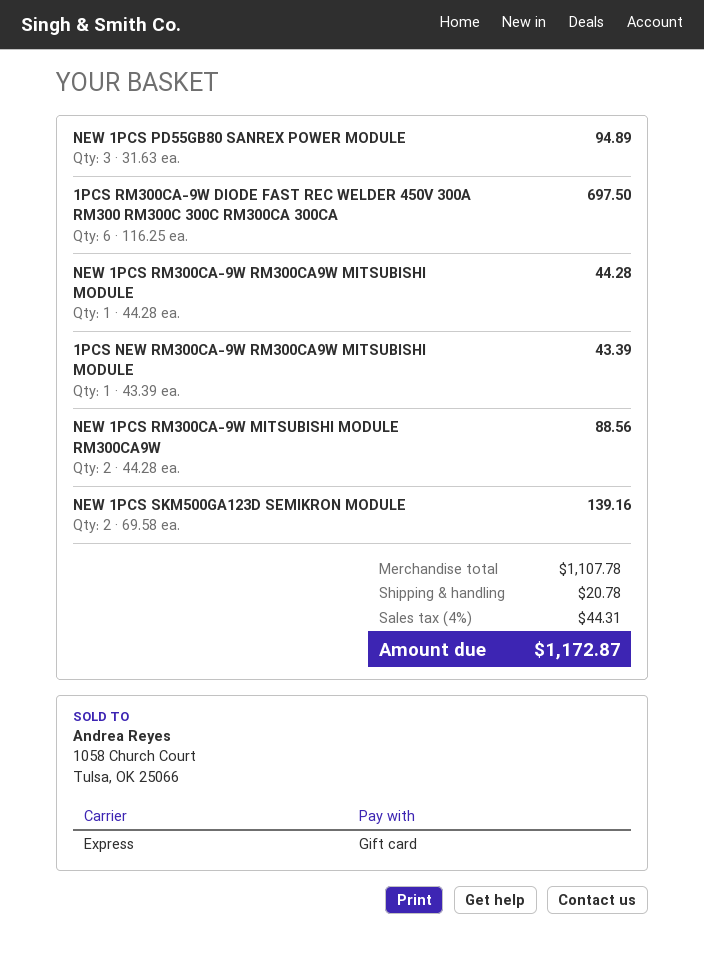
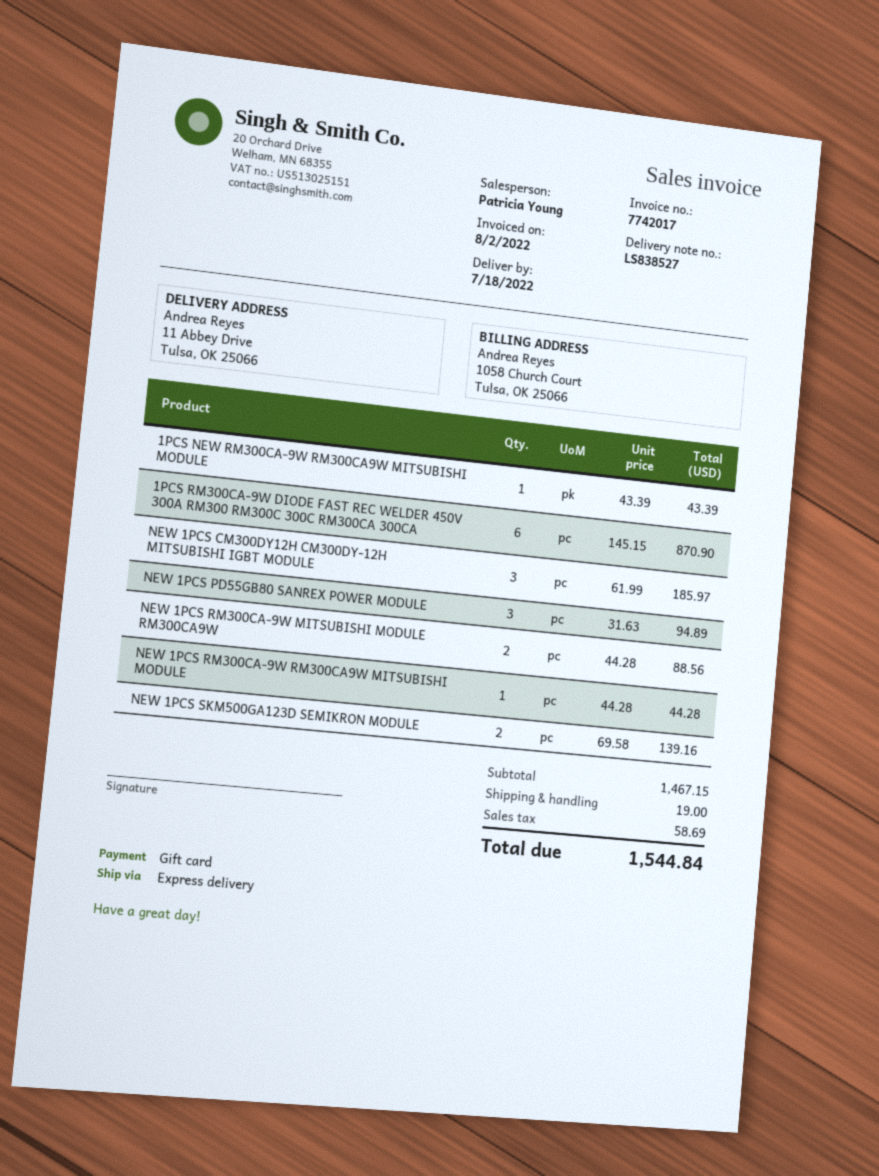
1PCS RM300CA-9W DIODE FAST REC WELDER 450V 300A RM300 RM300C 300C RM300CA 300CA: 6 x 116.25 = 697.50 -> 6 x 145.15 = 870.90
NEW 1PCS CM300DY12H CM300DY-12H MITSUBISHI IGBT MODULE: none -> 3 x 61.99 = 185.97
subtotal: 1107.78 -> 1467.15
shipping: 20.78 -> 19.00
tax: 44.31 -> 58.69
total: 1172.87 -> 1544.84

